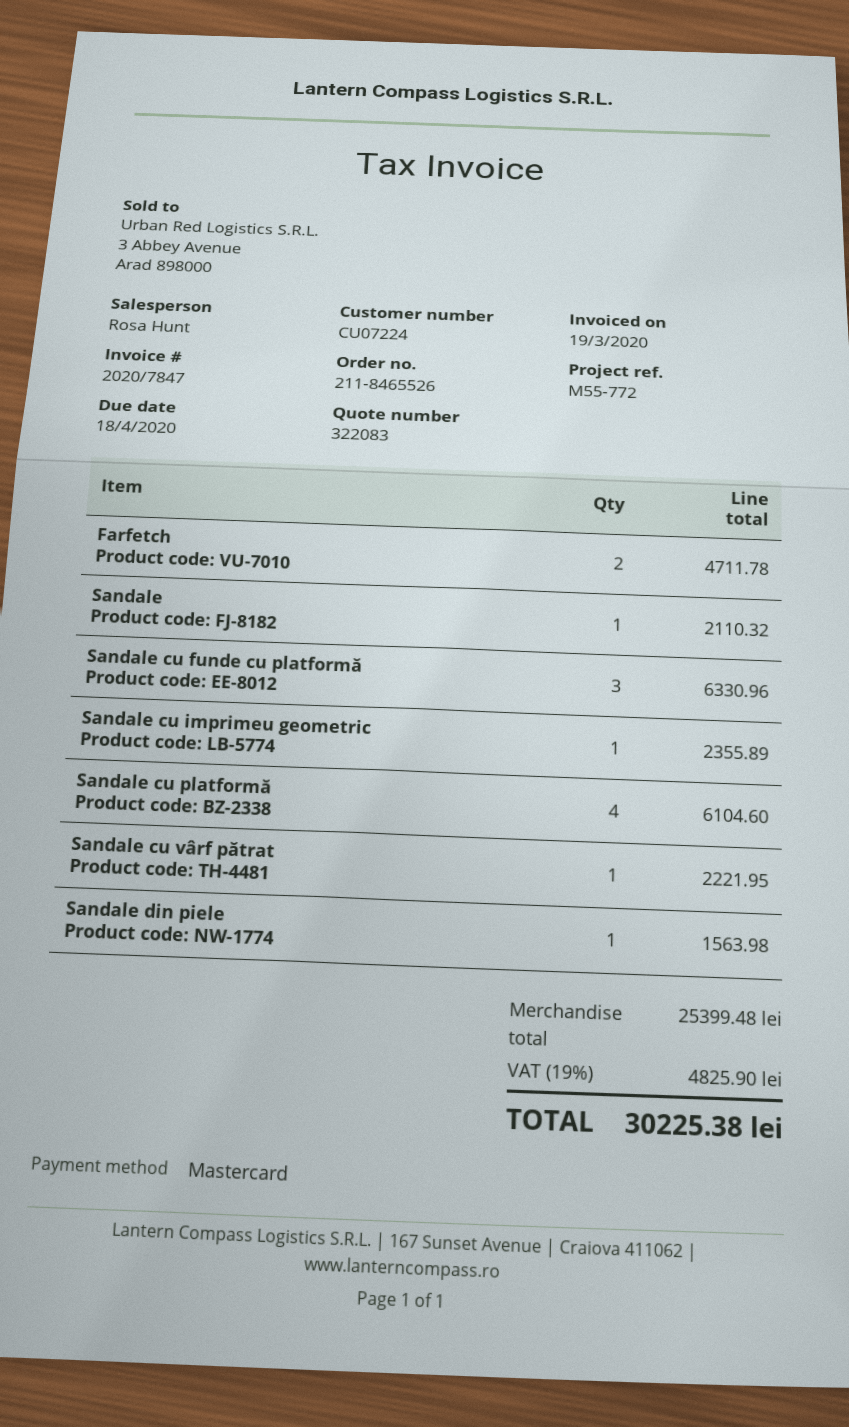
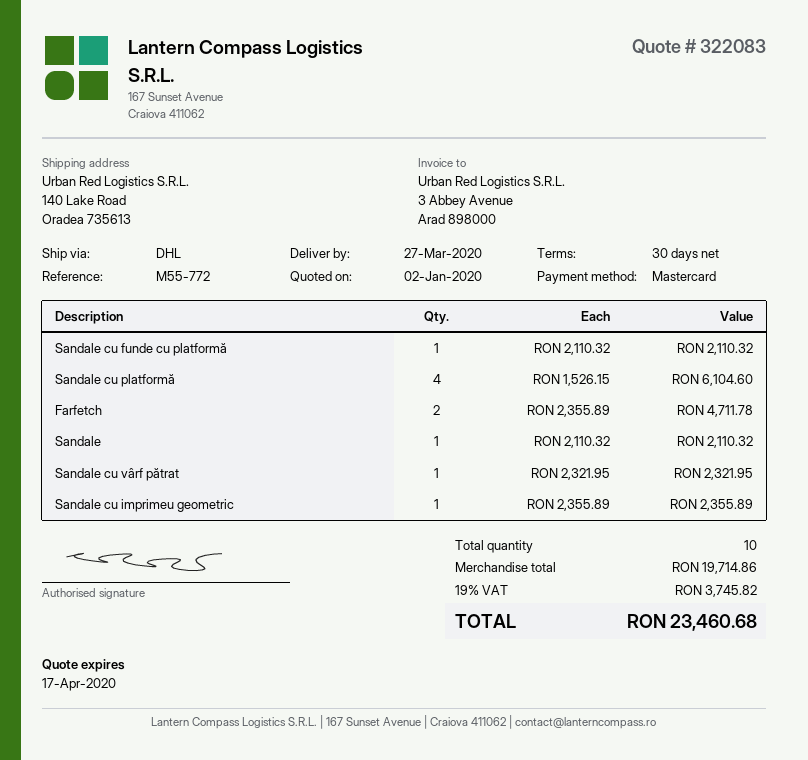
Sandale cu funde cu platformă: 3 for 6330.96 -> 1 for 2110.32
Sandale cu vârf pătrat: 1 for 2221.95 -> 1 for 2321.95
Sandale din piele: 1 for 1563.98 -> none
subtotal: 25399.48 -> 19714.86
tax: 19% = 4825.90 -> 19% = 3745.82
total: 30225.38 -> 23460.68

